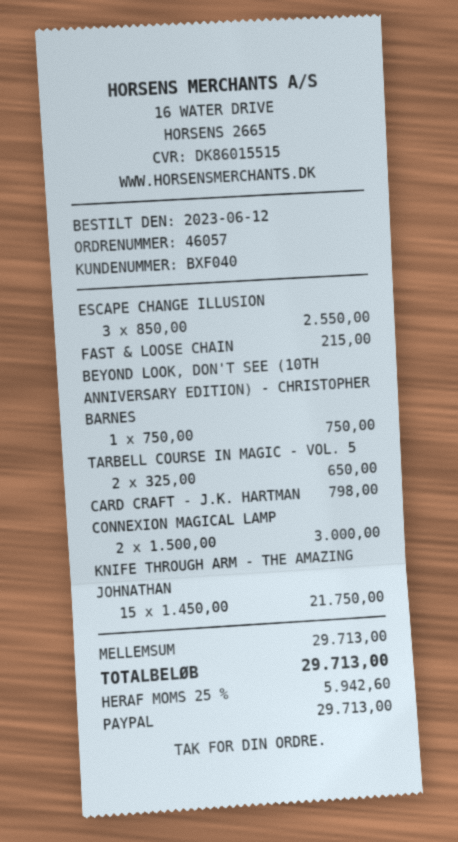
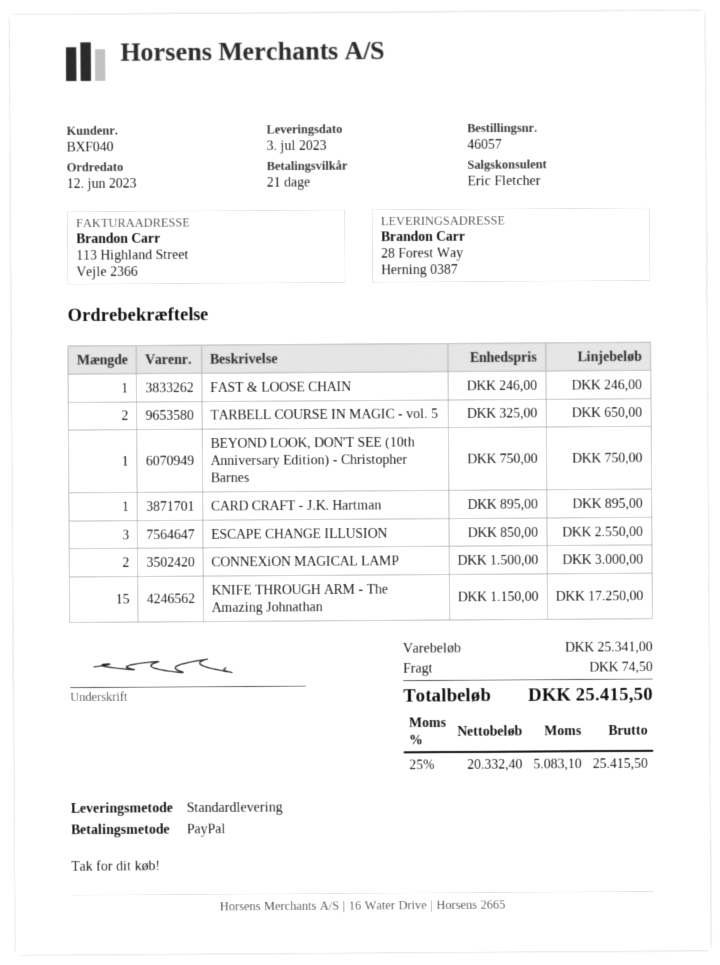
FAST & LOOSE CHAIN: 1 x 215.00 = 215.00 -> 1 x 246.00 = 246.00
CARD CRAFT - J.K. HARTMAN: 1 x 798.00 = 798.00 -> 1 x 895.00 = 895.00
KNIFE THROUGH ARM - THE AMAZING JOHNATHAN: 15 x 1450.00 = 21750.00 -> 15 x 1150.00 = 17250.00
subtotal: 29713.00 -> 25341.00
shipping: none -> 74.50
tax: 25% = 5942.60 -> 25% = 5083.10
total: 29713.00 -> 25415.50

